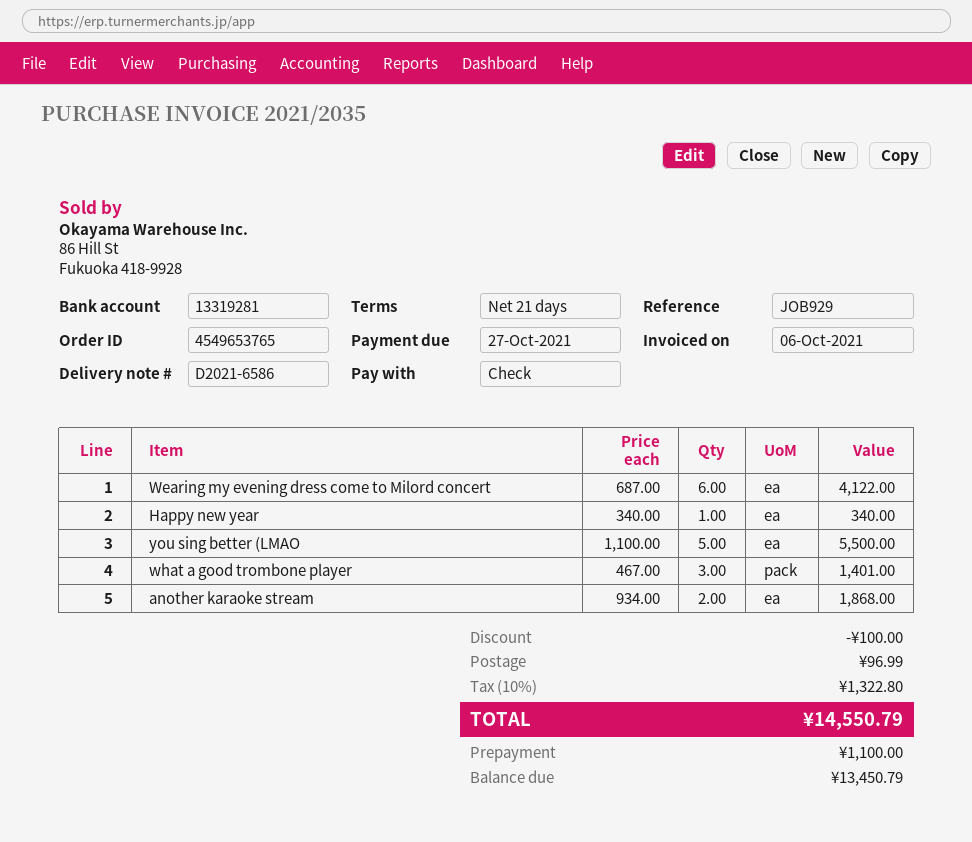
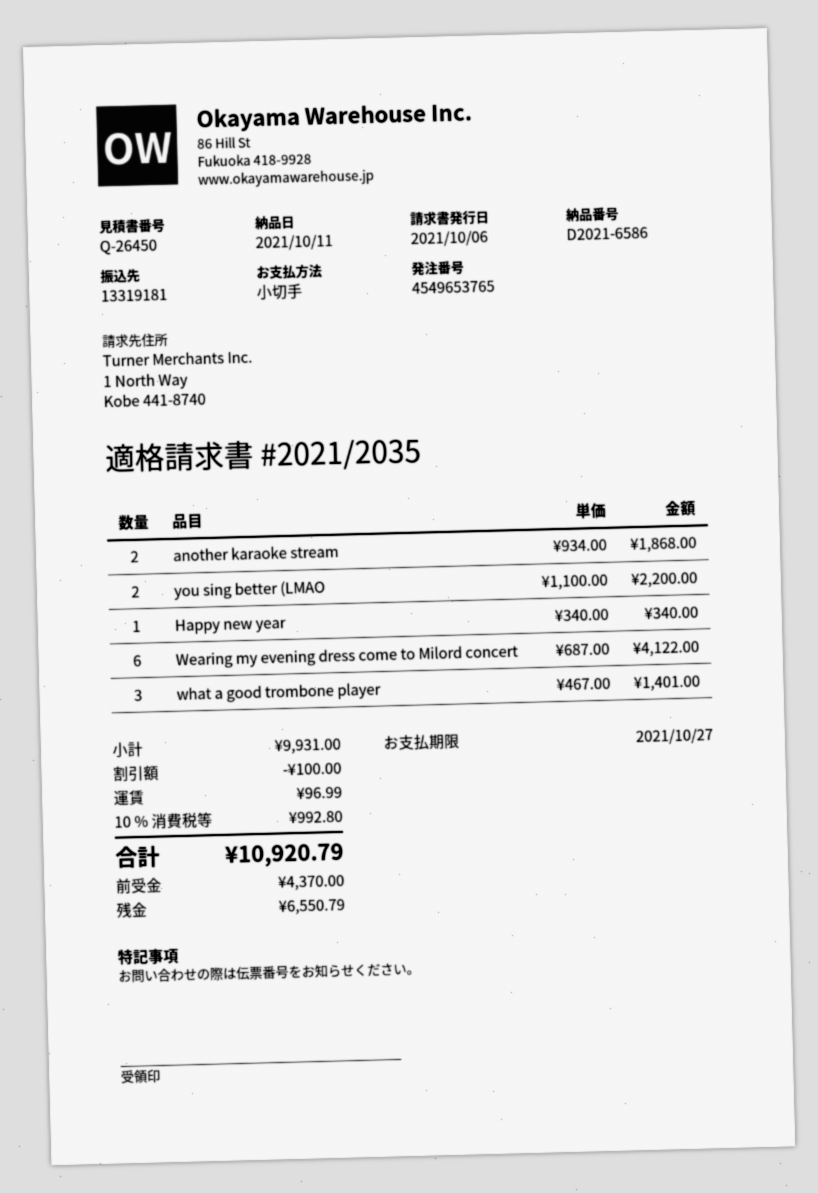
bank account: 13319281 -> 13319181
you sing better (LMAO: 5 x 1100.00 = 5500.00 -> 2 x 1100.00 = 2200.00
tax: 10% = 1322.80 -> 10% = 992.80
total: 14550.79 -> 10920.79
deposit: 1100.00 -> 4370.00
balance: 13450.79 -> 6550.79

